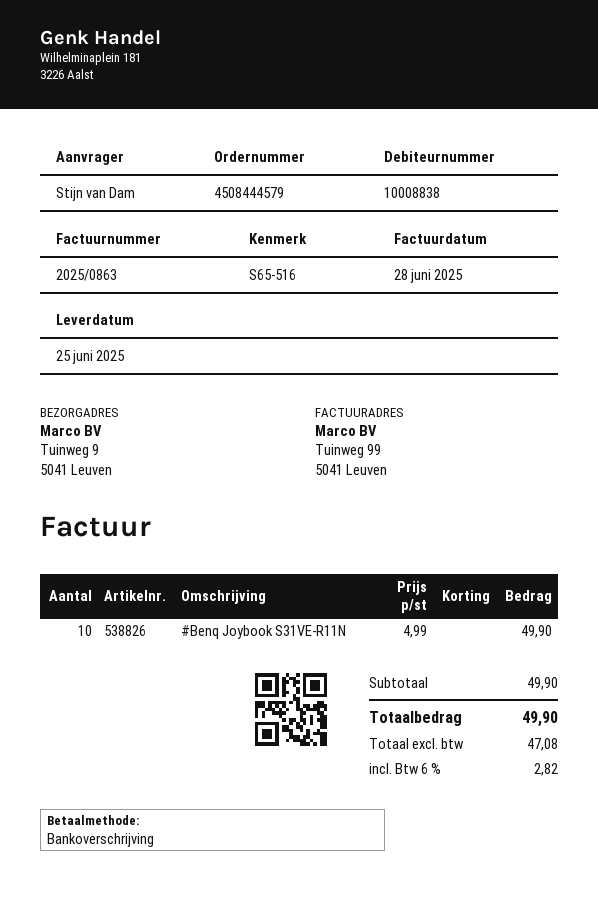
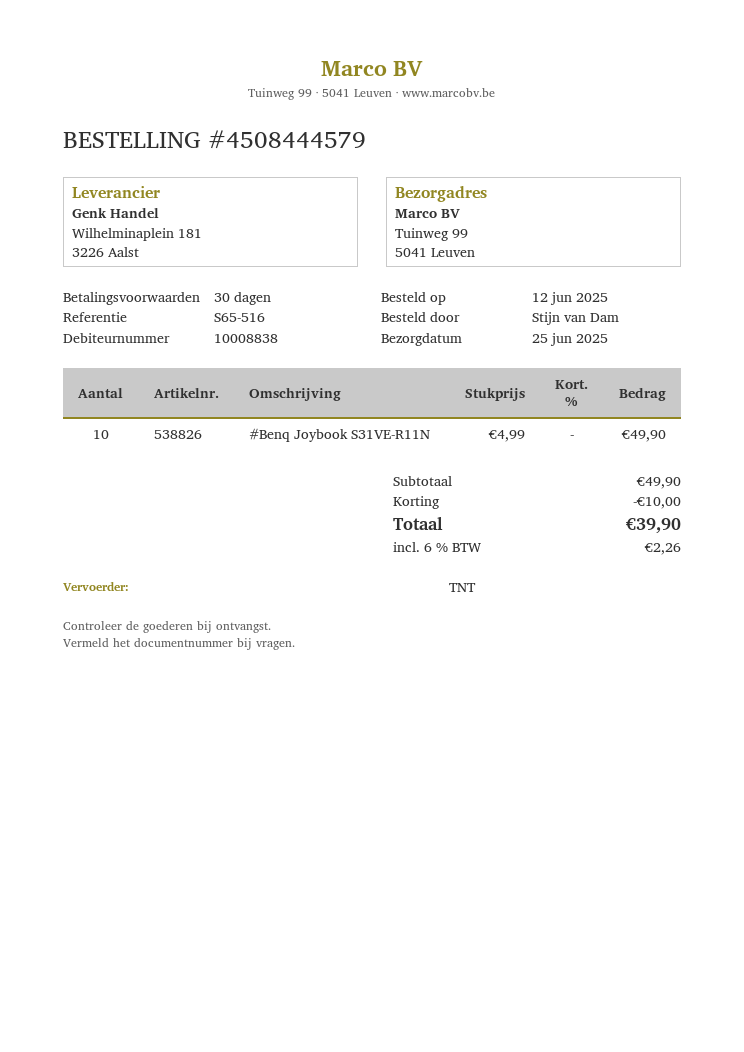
ship to: Tuinweg 9, 5041 Leuven -> Tuinweg 99, 5041 Leuven
discount: none -> 10.00
tax: 6% = 2.82 -> 6% = 2.26
total: 49.90 -> 39.90

